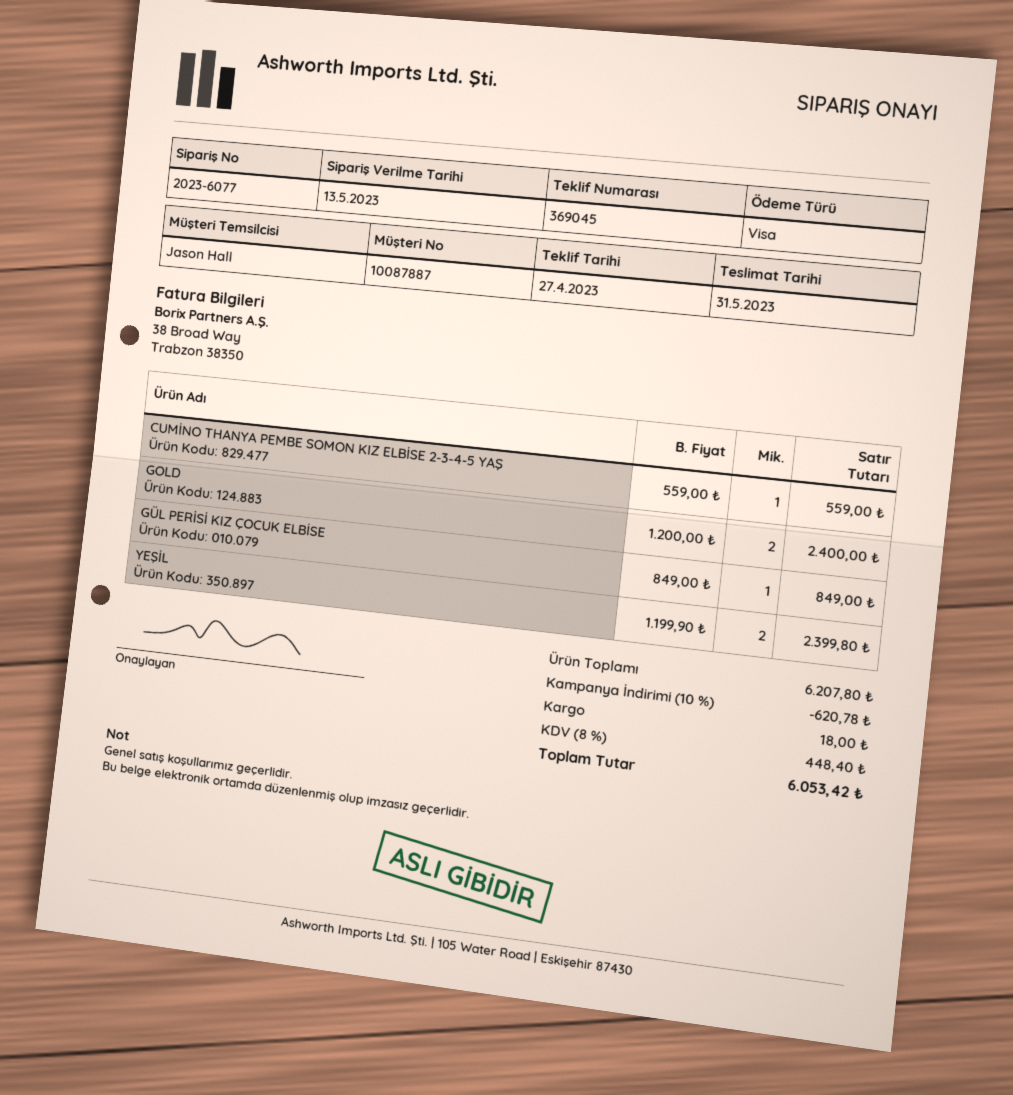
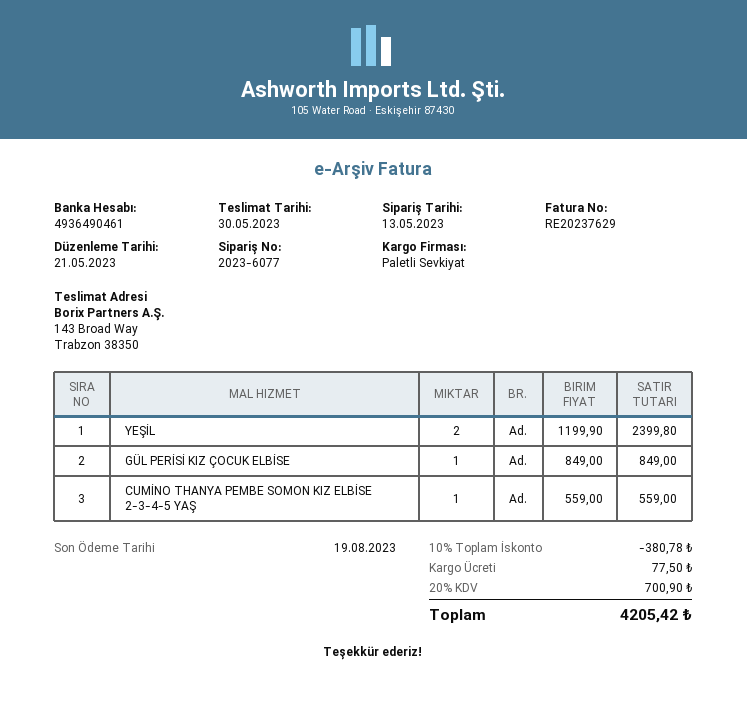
delivery date: 2023-05-31 -> 2023-05-30
GOLD: 2 x 1200.00 = 2400.00 -> none
discount: 10% = 620.78 -> 10% = 380.78
shipping: 18.00 -> 77.50
tax: 8% = 448.40 -> 20% = 700.90
total: 6053.42 -> 4205.42

